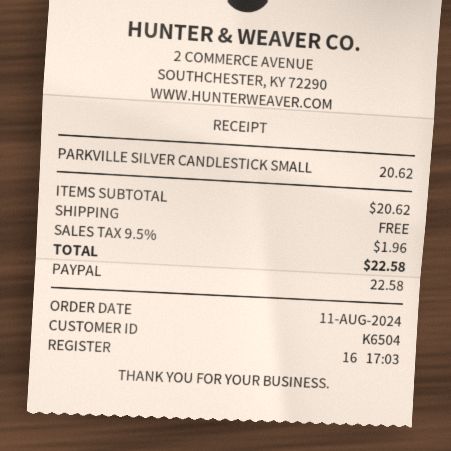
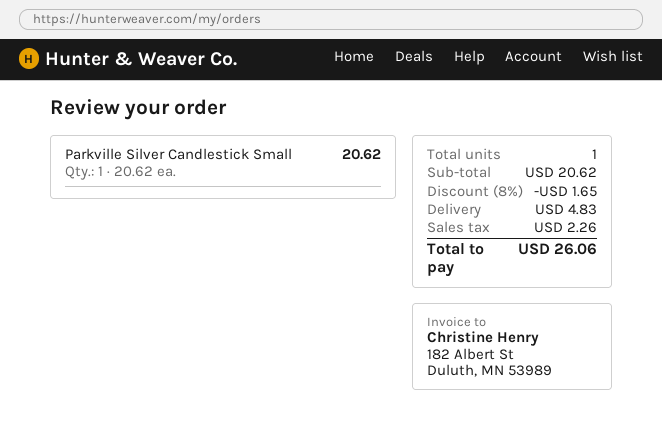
discount: none -> 8% = 1.65
shipping: 0.00 -> 4.83
tax: 1.96 -> 2.26
total: 22.58 -> 26.06

